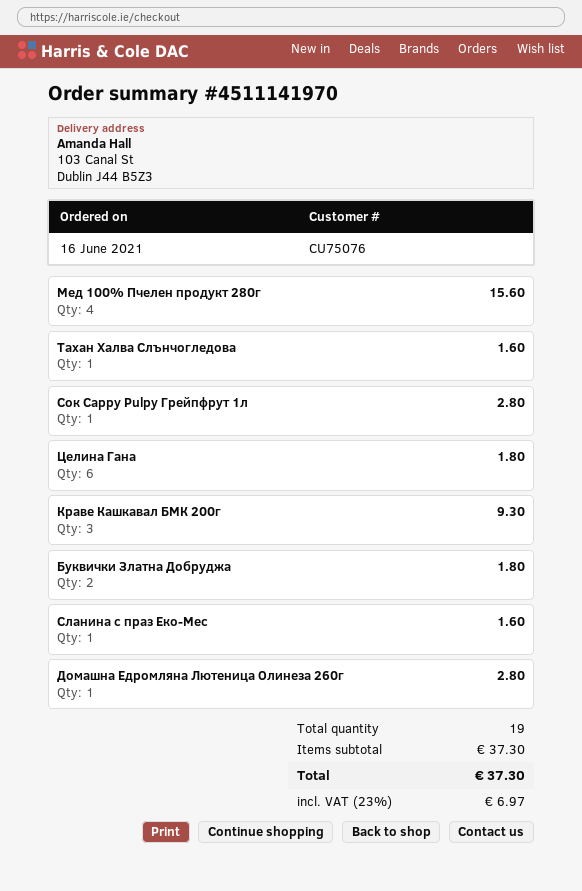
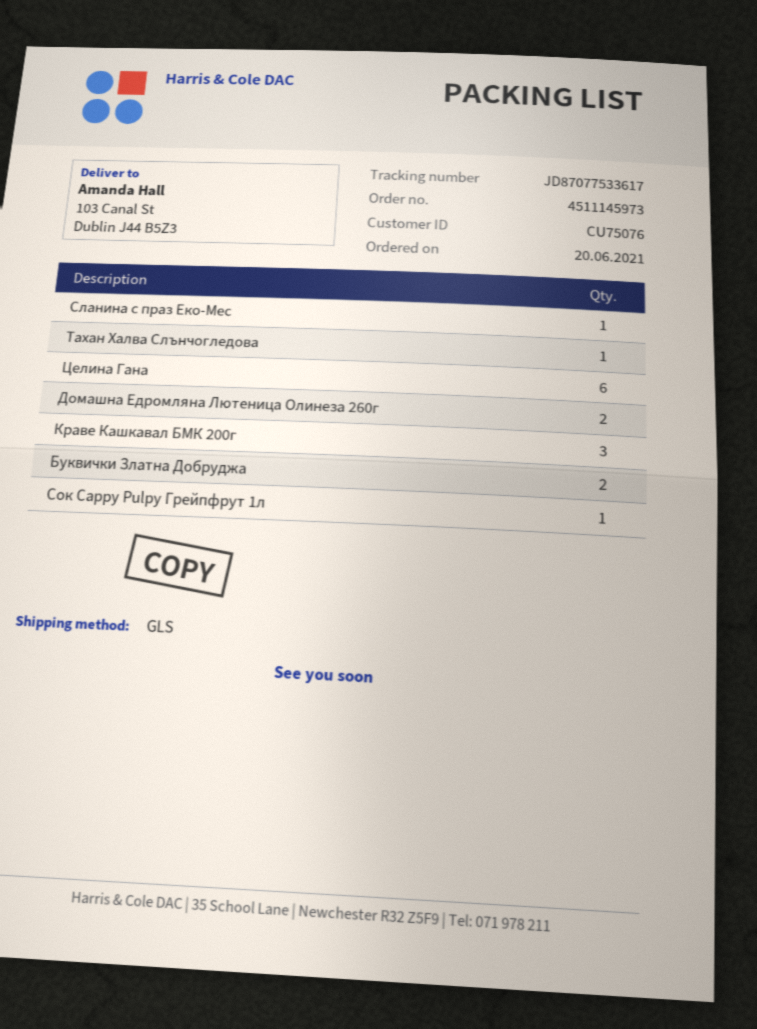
order number: 4511141970 -> 4511145973
order date: 2021-06-16 -> 2021-06-20
Мед 100% Пчелен продукт 280г: 4 -> none
Домашна Едромляна Лютеница Олинеза 260г: 1 -> 2

